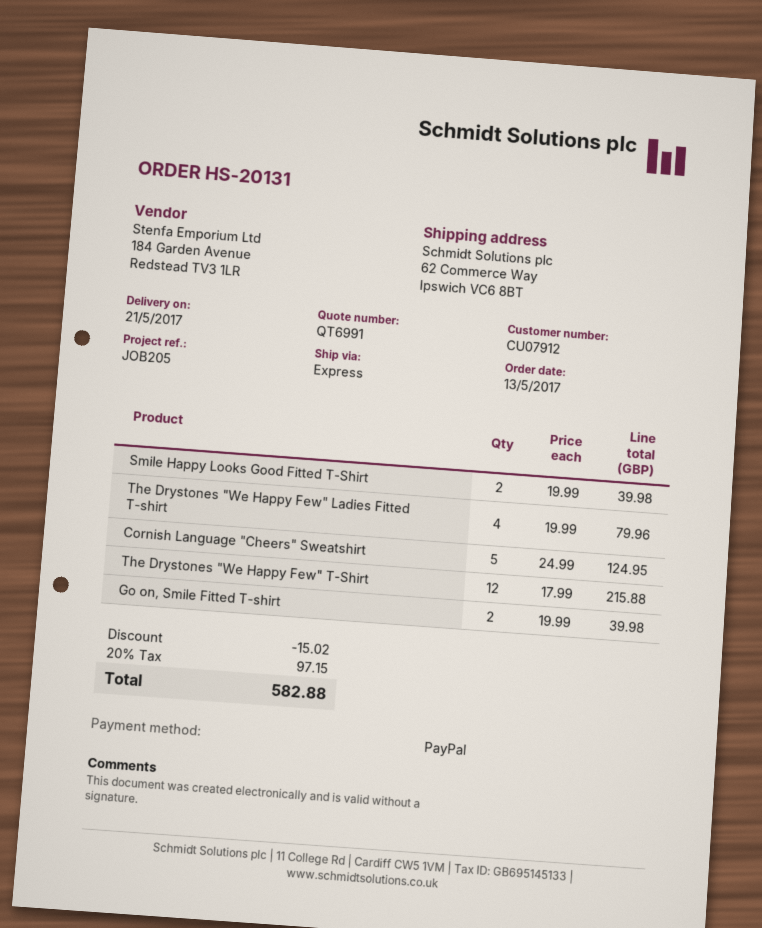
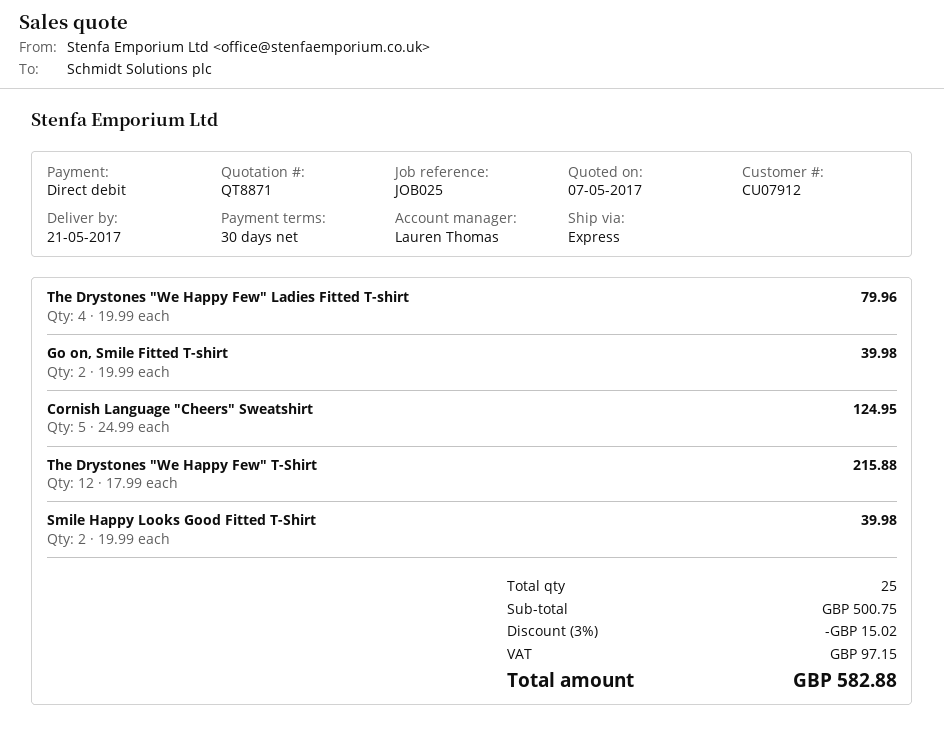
quote number: QT6991 -> QT8871
reference: JOB205 -> JOB025
payment method: PayPal -> direct debit

